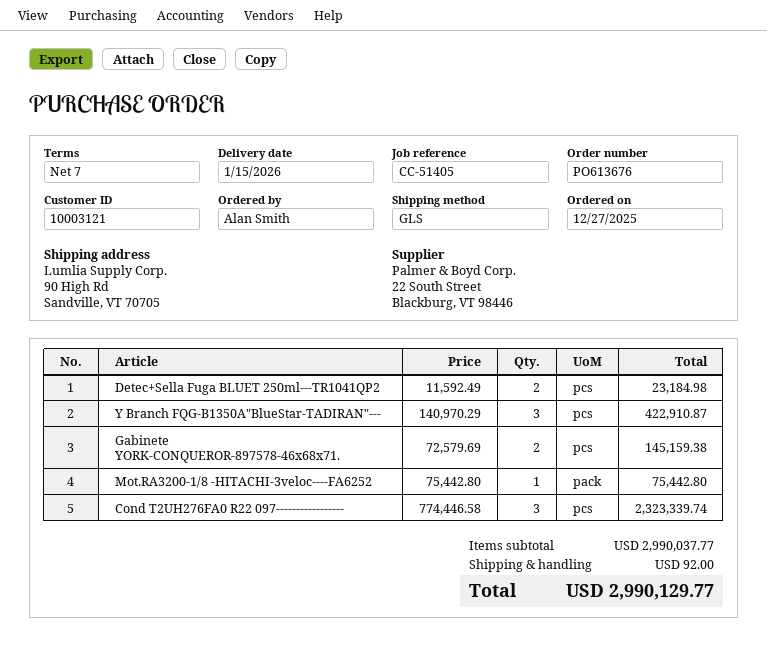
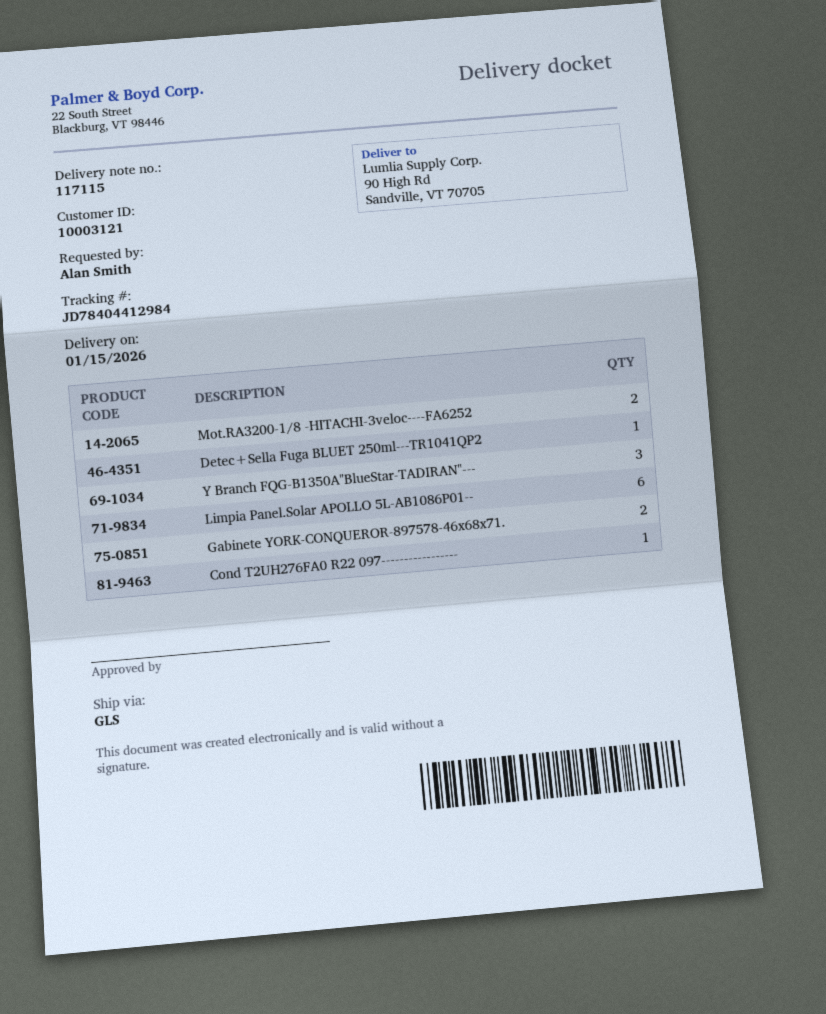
Detec+Sella Fuga BLUET 250ml---TR1041QP2: 2 -> 1
Mot.RA3200-1/8 -HITACHI-3veloc----FA6252: 1 -> 2
Cond T2UH276FA0 R22 097-----------------: 3 -> 1
Limpia Panel.Solar APOLLO 5L-AB1086P01--: none -> 6

